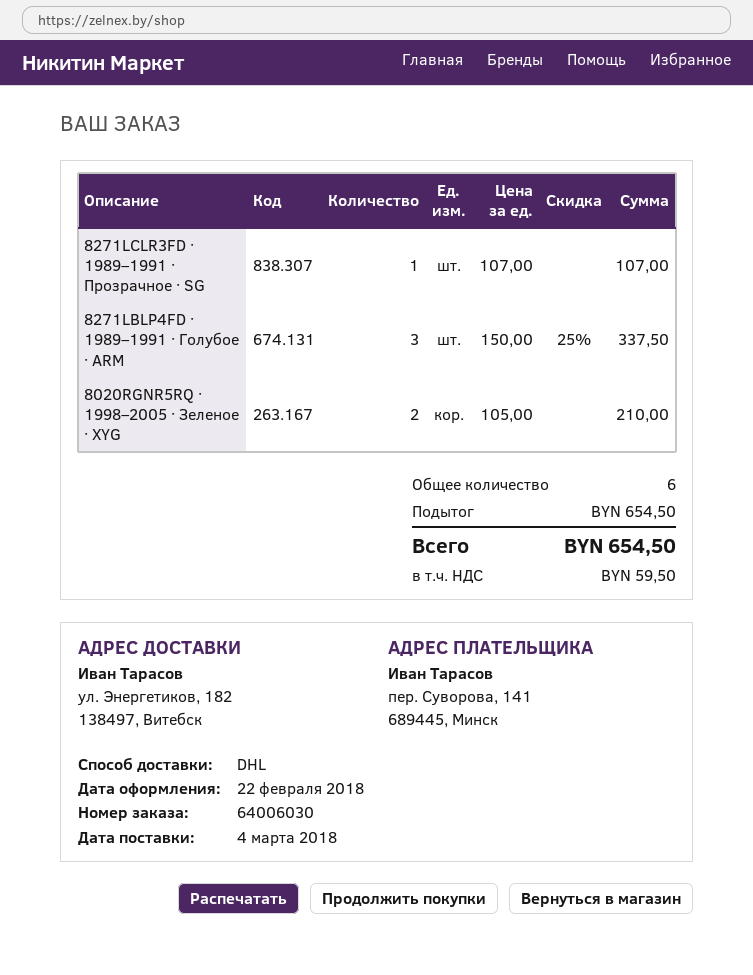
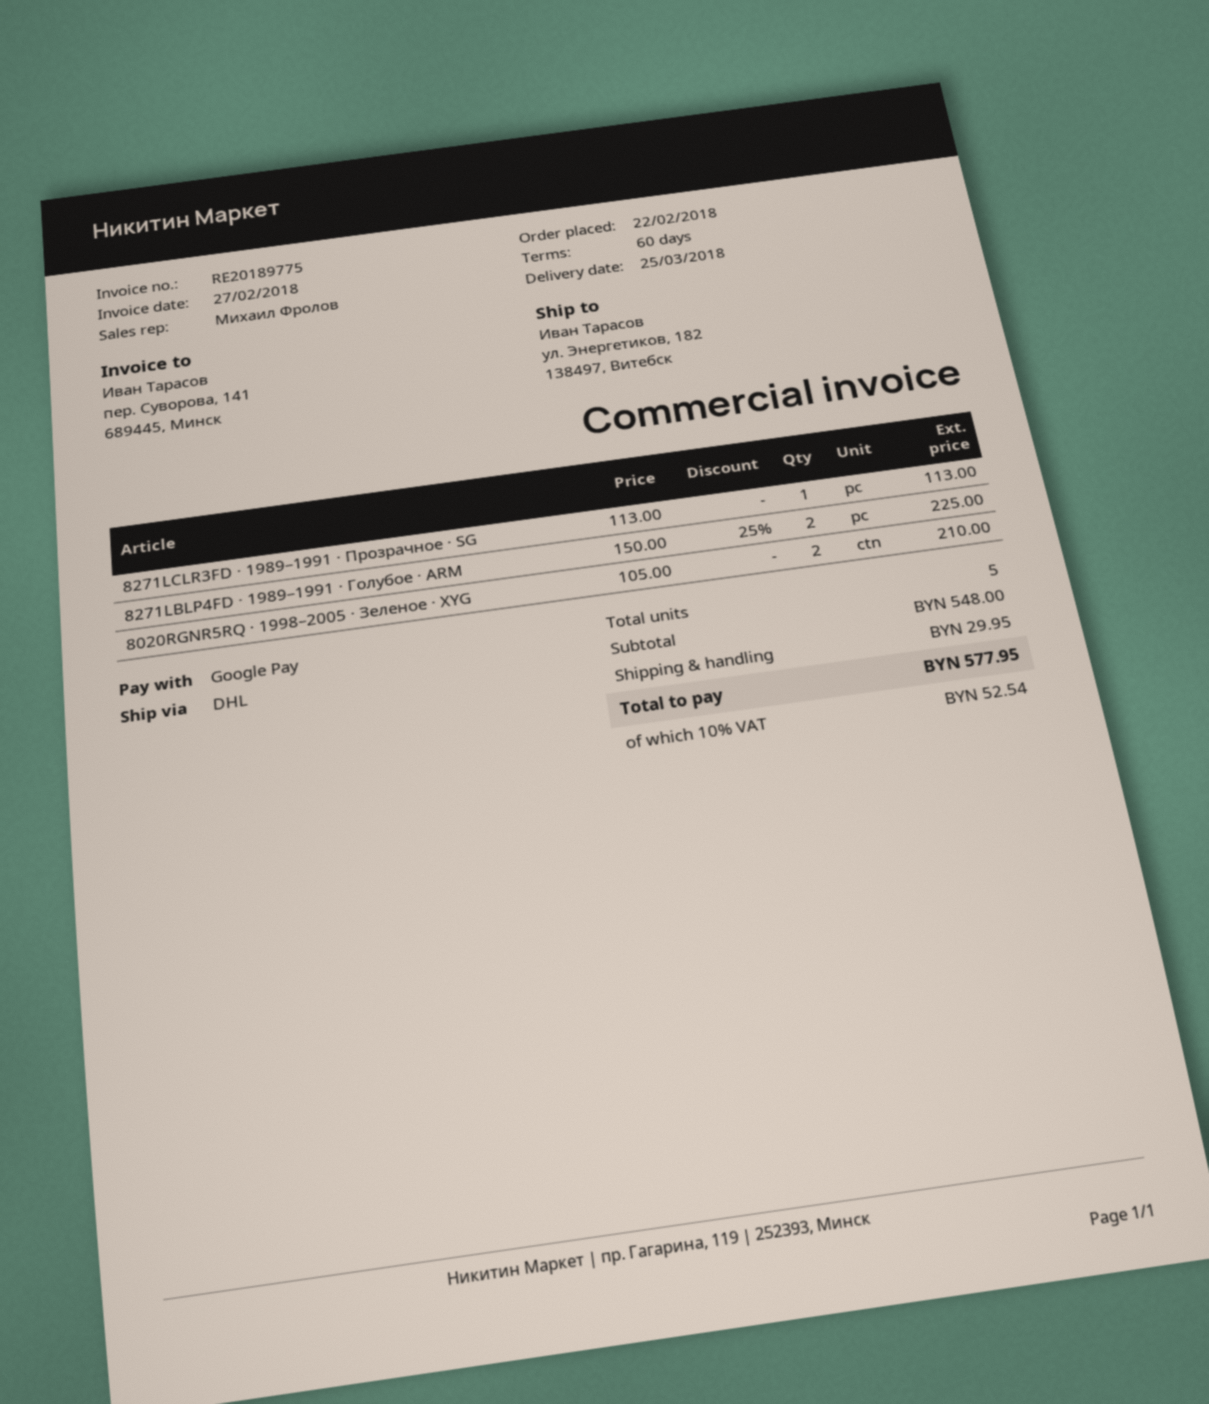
delivery date: 2018-03-04 -> 2018-03-25
8271LCLR3FD · 1989–1991 · Прозрачное · SG: 1 x 107.00 = 107.00 -> 1 x 113.00 = 113.00
8271LBLP4FD · 1989–1991 · Голубое · ARM: 3 x 150.00 - 25% = 337.50 -> 2 x 150.00 - 25% = 225.00
total quantity: 6 -> 5
subtotal: 654.50 -> 548.00
shipping: none -> 29.95
tax: 59.50 -> 52.54
total: 654.50 -> 577.95

